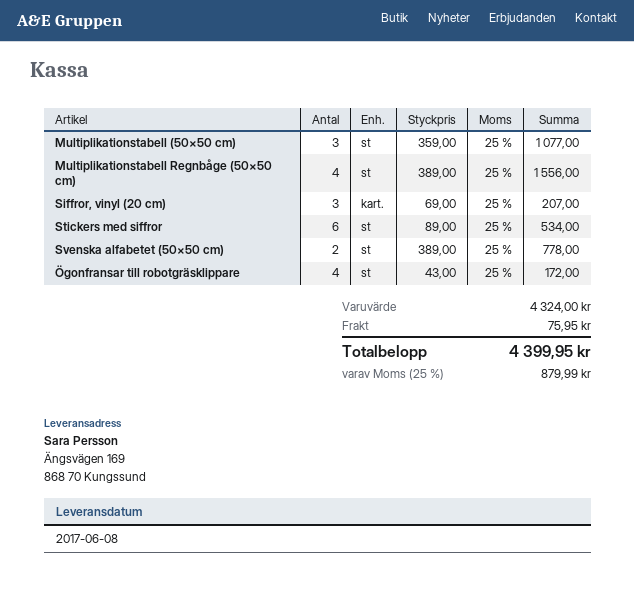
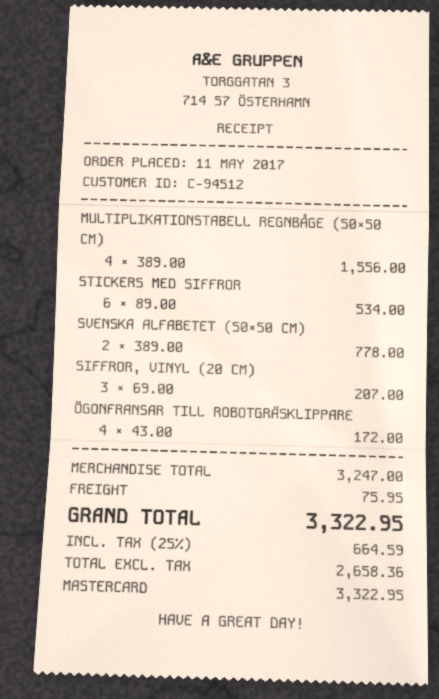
Multiplikationstabell (50×50 cm): 3 x 359.00 = 1077.00 -> none
subtotal: 4324.00 -> 3247.00
tax: 25% = 879.99 -> 25% = 664.59
total: 4399.95 -> 3322.95

